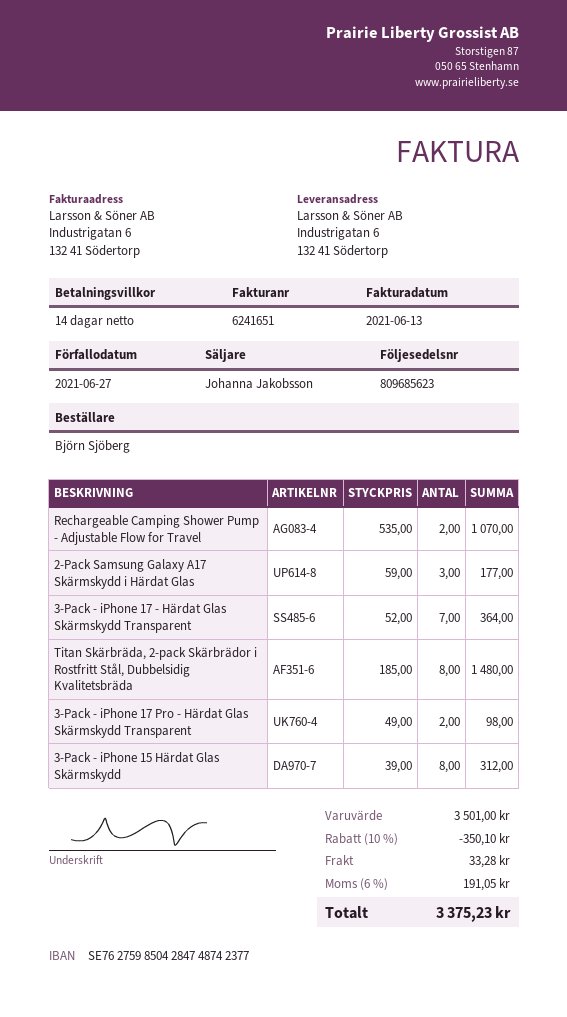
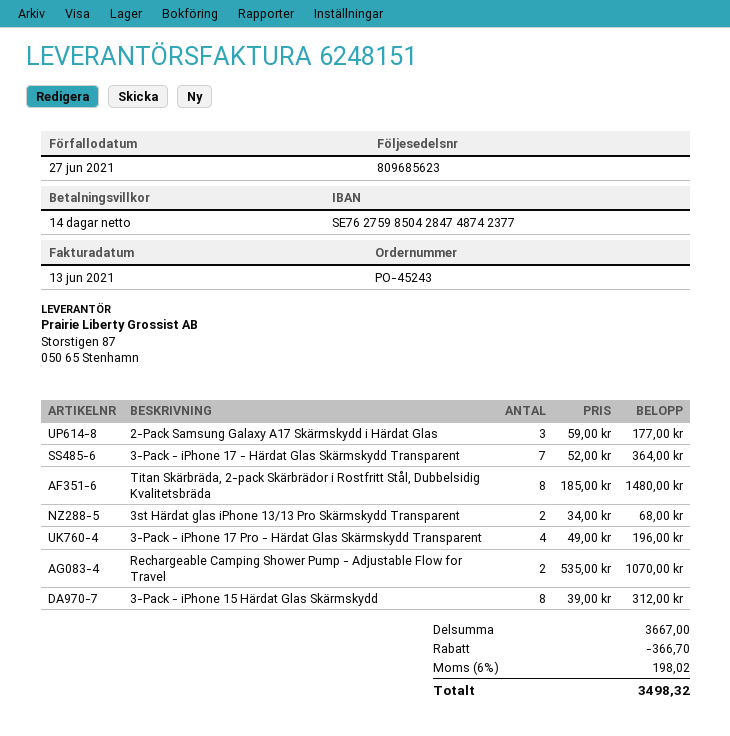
invoice number: 6241651 -> 6248151
3-Pack - iPhone 17 Pro - Härdat Glas Skärmskydd Transparent: 2 x 49.00 = 98.00 -> 4 x 49.00 = 196.00
3st Härdat glas iPhone 13/13 Pro Skärmskydd Transparent: none -> 2 x 34.00 = 68.00
subtotal: 3501.00 -> 3667.00
discount: 350.10 -> 366.70
shipping: 33.28 -> none
tax: 6% = 191.05 -> 6% = 198.02
total: 3375.23 -> 3498.32

